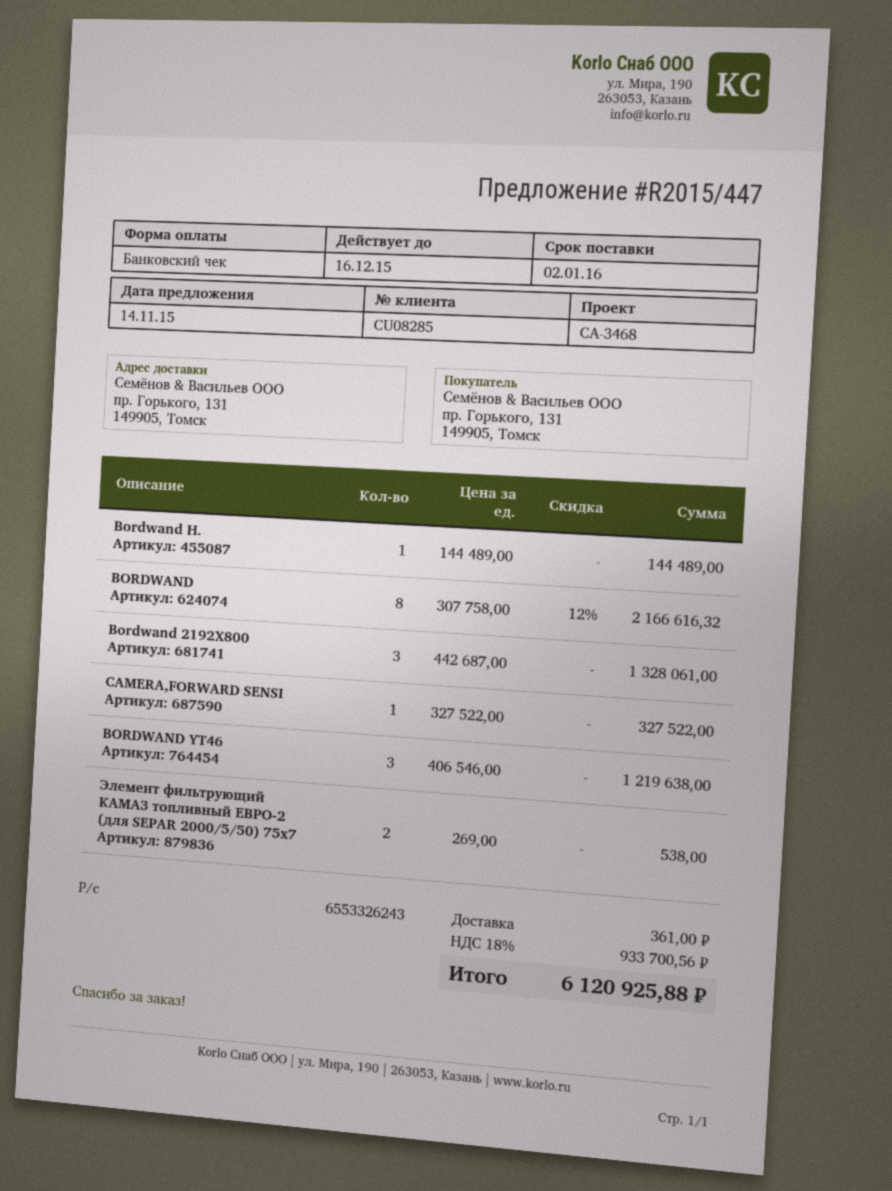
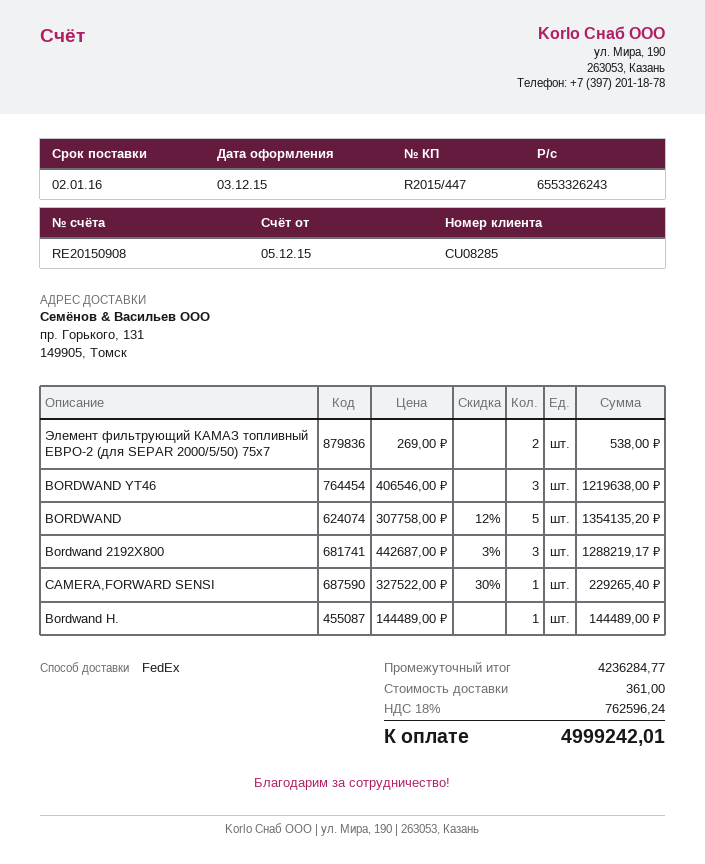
BORDWAND: 8 x 307758.00 - 12% = 2166616.32 -> 5 x 307758.00 - 12% = 1354135.20
Bordwand 2192X800: 3 x 442687.00 = 1328061.00 -> 3 x 442687.00 - 3% = 1288219.17
CAMERA,FORWARD SENSI: 1 x 327522.00 = 327522.00 -> 1 x 327522.00 - 30% = 229265.40
tax: 18% = 933700.56 -> 18% = 762596.24
total: 6120925.88 -> 4999242.01

